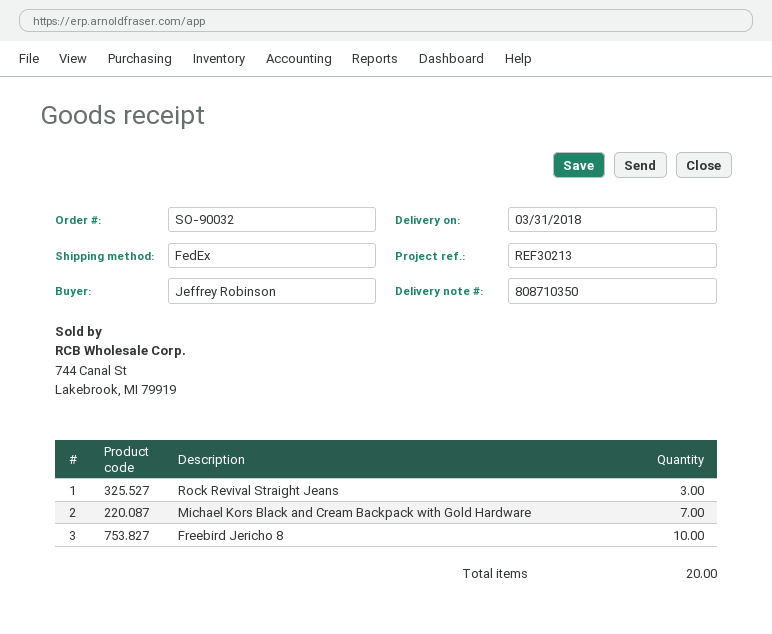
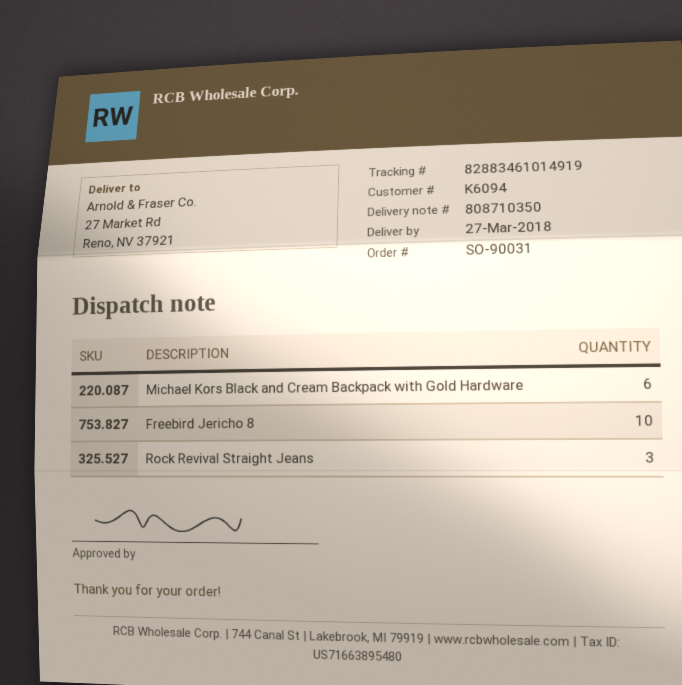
order number: SO-90032 -> SO-90031
delivery date: 2018-03-31 -> 2018-03-27
Michael Kors Black and Cream Backpack with Gold Hardware: 7 -> 6

